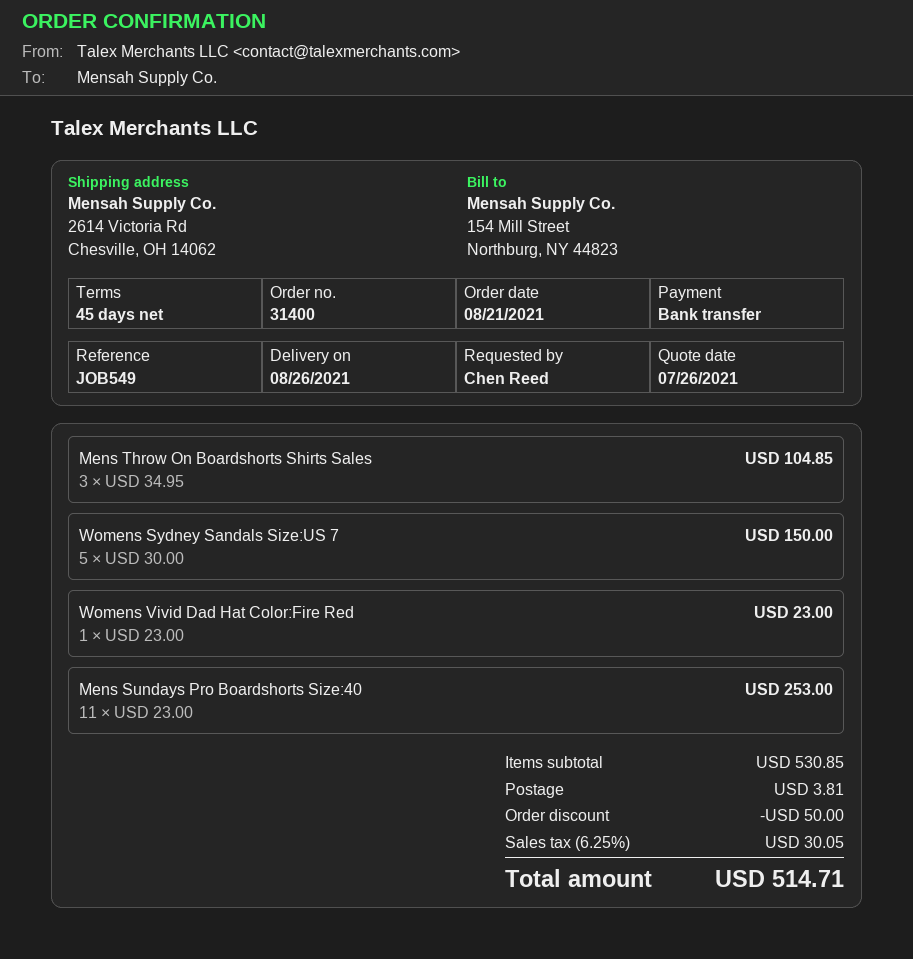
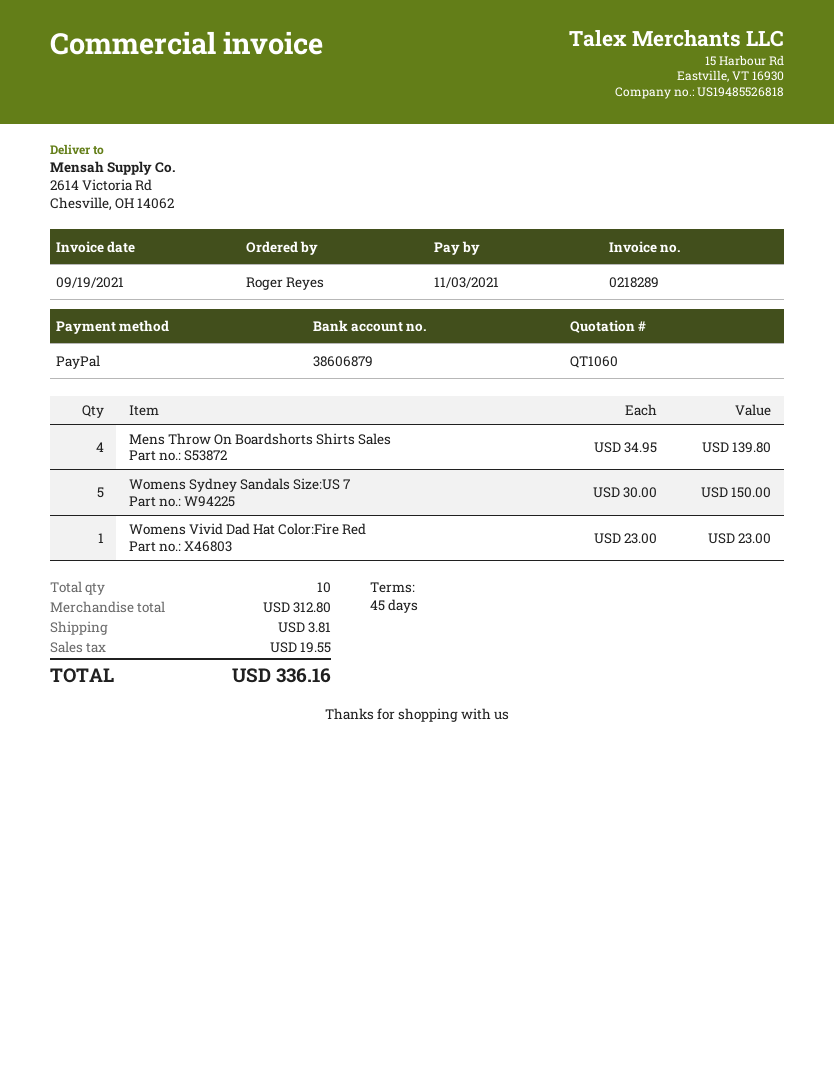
ordered by: Chen Reed -> Roger Reyes
payment method: bank transfer -> PayPal
Mens Throw On Boardshorts Shirts Sales: 3 x 34.95 = 104.85 -> 4 x 34.95 = 139.80
Mens Sundays Pro Boardshorts Size:40: 11 x 23.00 = 253.00 -> none
subtotal: 530.85 -> 312.80
discount: 50.00 -> none
tax: 30.05 -> 19.55
total: 514.71 -> 336.16

